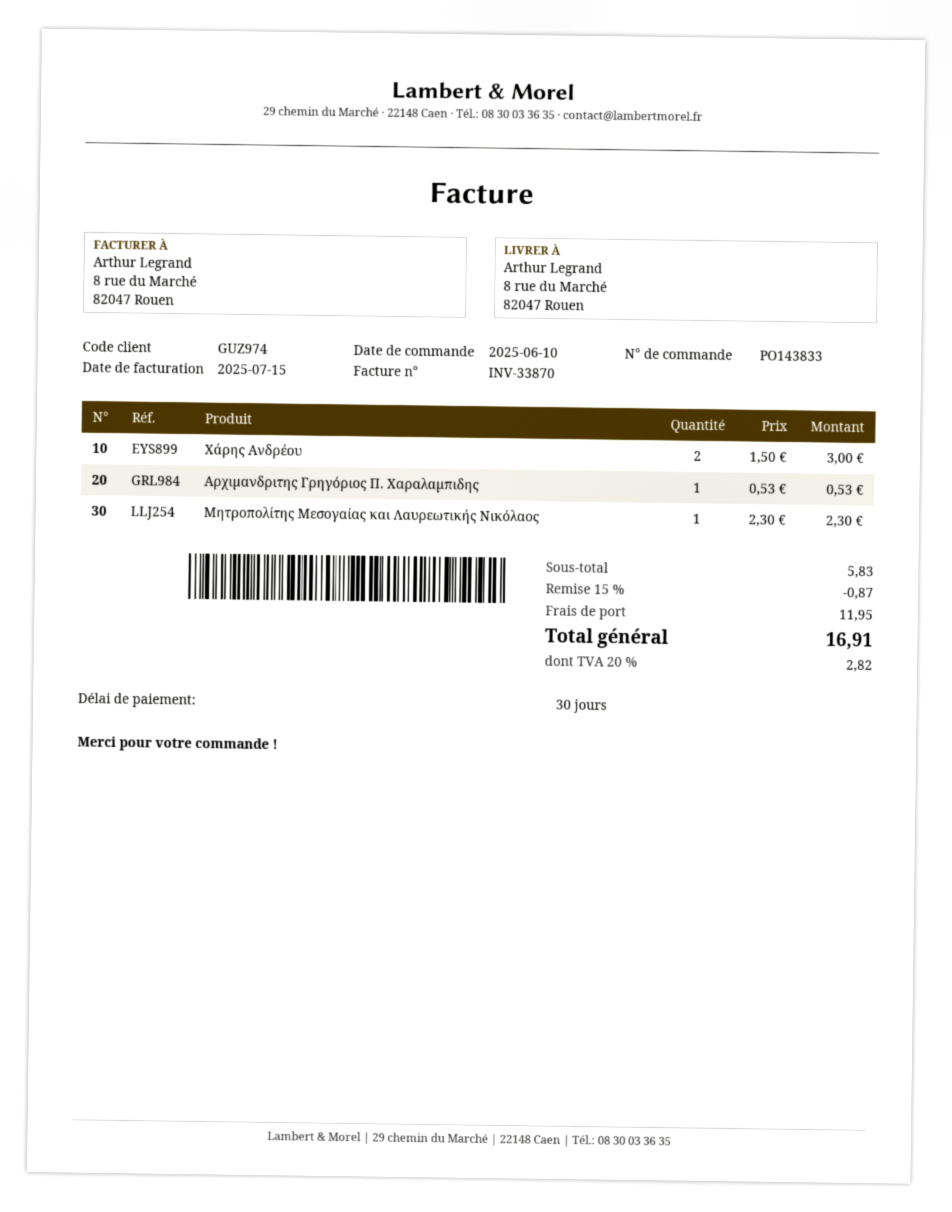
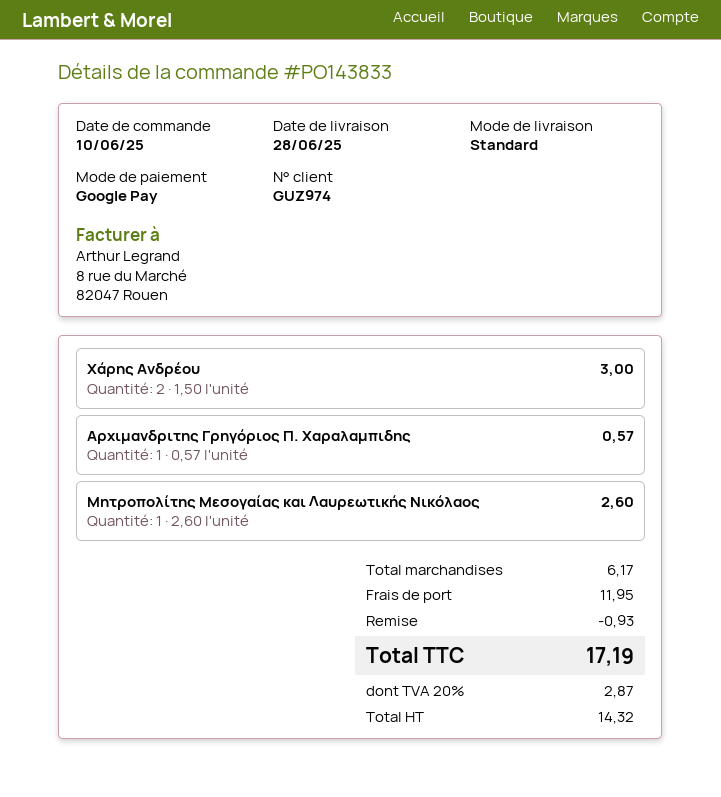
Αρχιμανδριτης Γρηγόριος Π. Χαραλαμπιδης: 1 x 0.53 = 0.53 -> 1 x 0.57 = 0.57
Μητροπολίτης Μεσογαίας και Λαυρεωτικής Νικόλαος: 1 x 2.30 = 2.30 -> 1 x 2.60 = 2.60
subtotal: 5.83 -> 6.17
discount: 0.87 -> 0.93
tax: 20% = 2.82 -> 20% = 2.87
total: 16.91 -> 17.19

